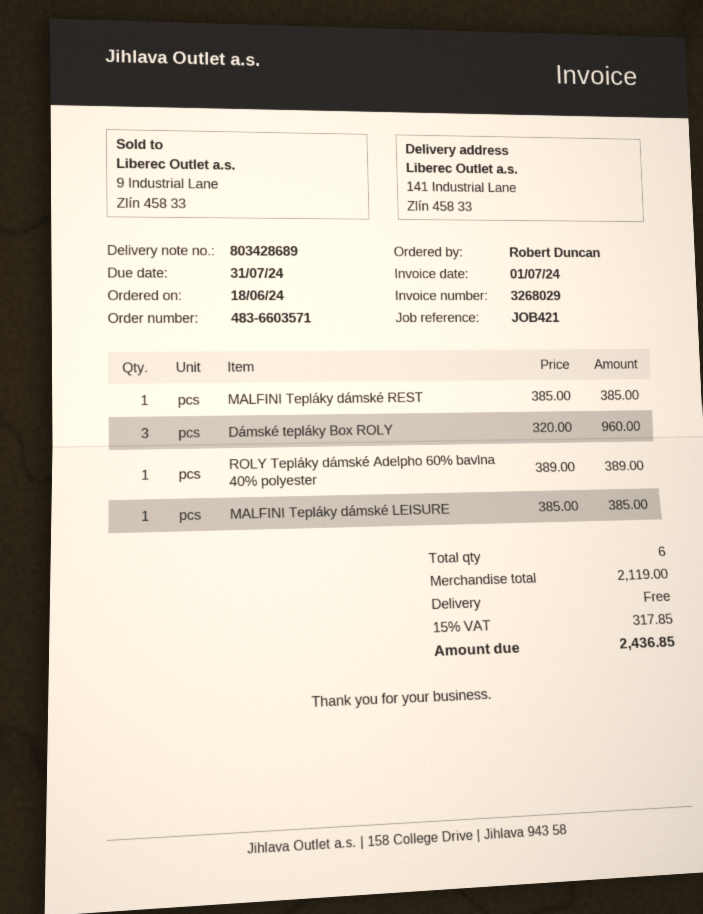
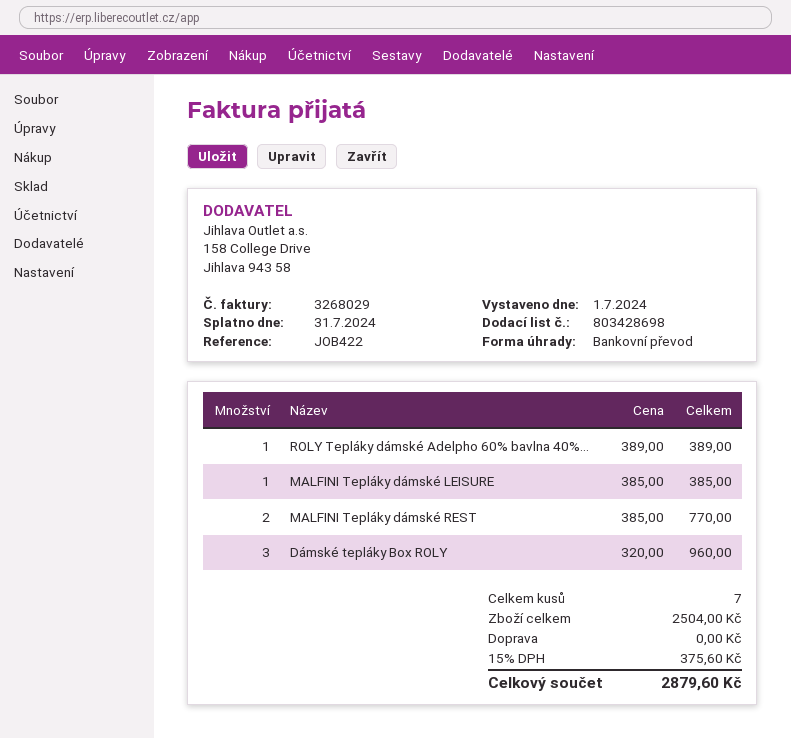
delivery note number: 803428689 -> 803428698
reference: JOB421 -> JOB422
MALFINI Tepláky dámské REST: 1 x 385.00 = 385.00 -> 2 x 385.00 = 770.00
total quantity: 6 -> 7
subtotal: 2119.00 -> 2504.00
tax: 15% = 317.85 -> 15% = 375.60
total: 2436.85 -> 2879.60

